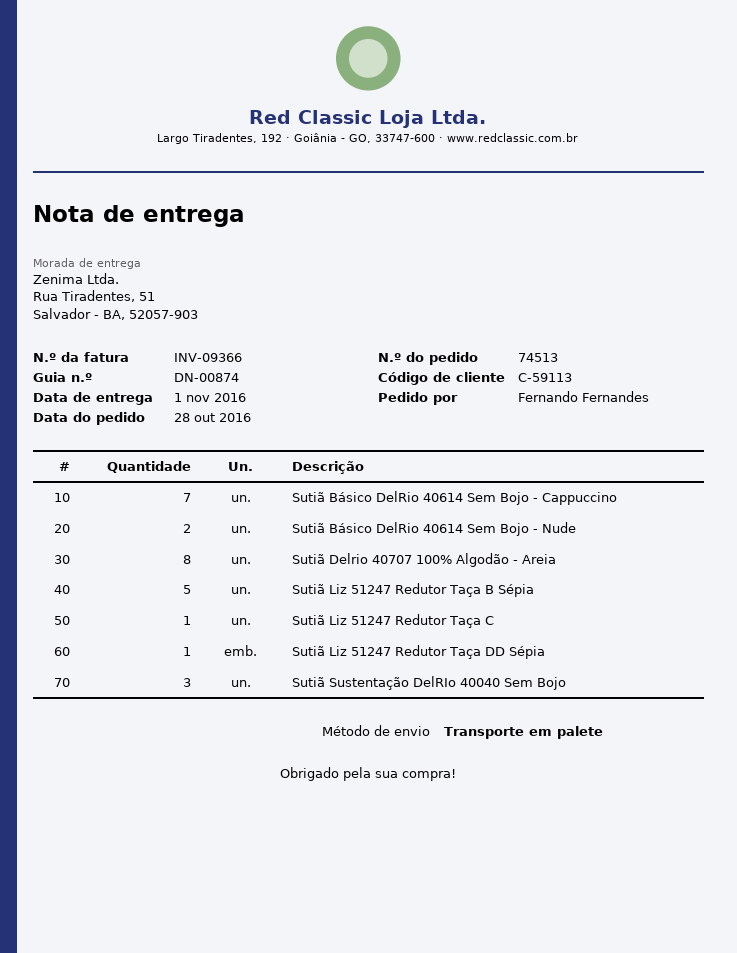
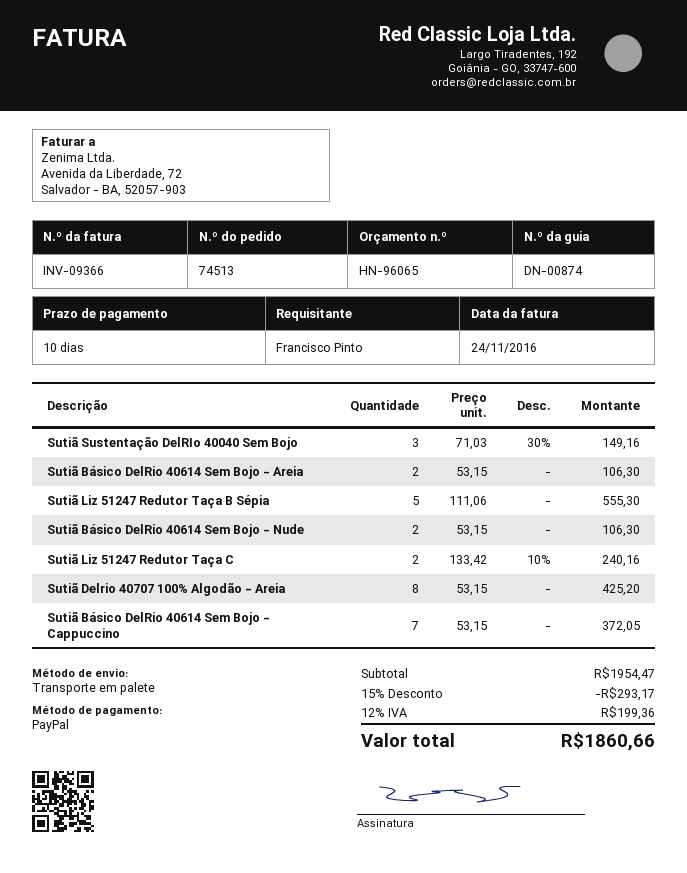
ordered by: Fernando Fernandes -> Francisco Pinto
Sutiã Liz 51247 Redutor Taça C: 1 -> 2
Sutiã Liz 51247 Redutor Taça DD Sépia: 1 -> none
Sutiã Básico DelRio 40614 Sem Bojo - Areia: none -> 2

